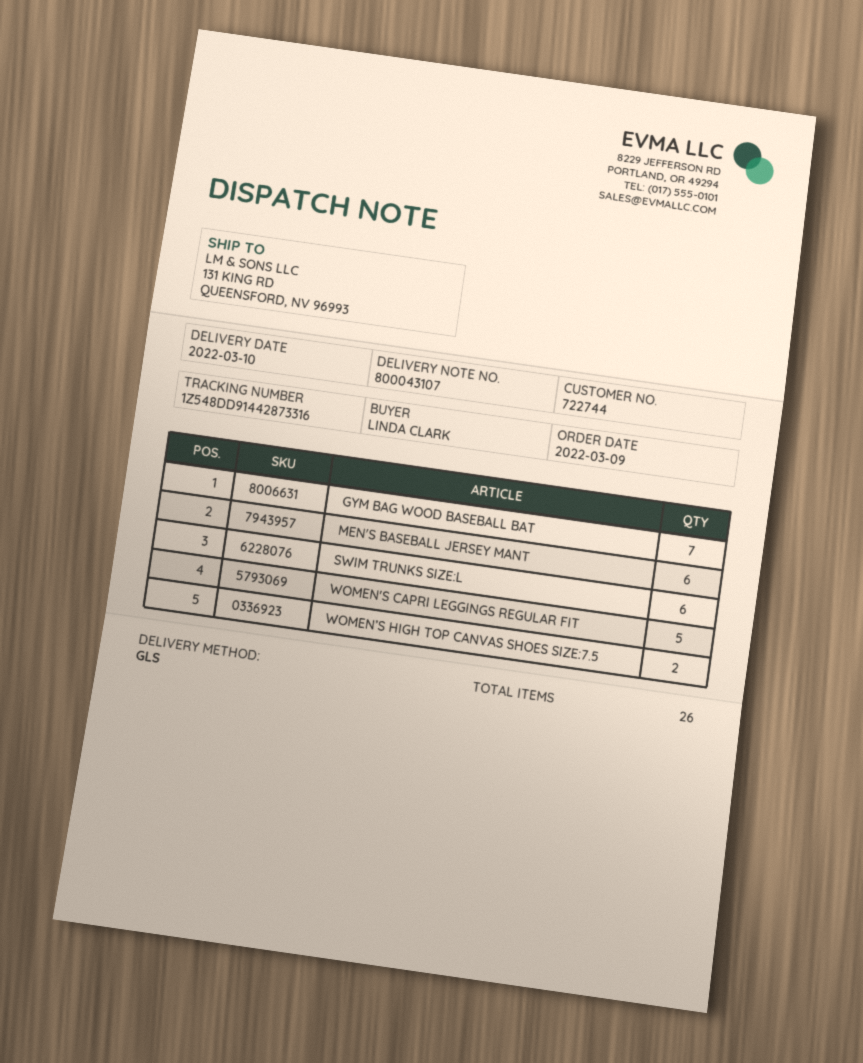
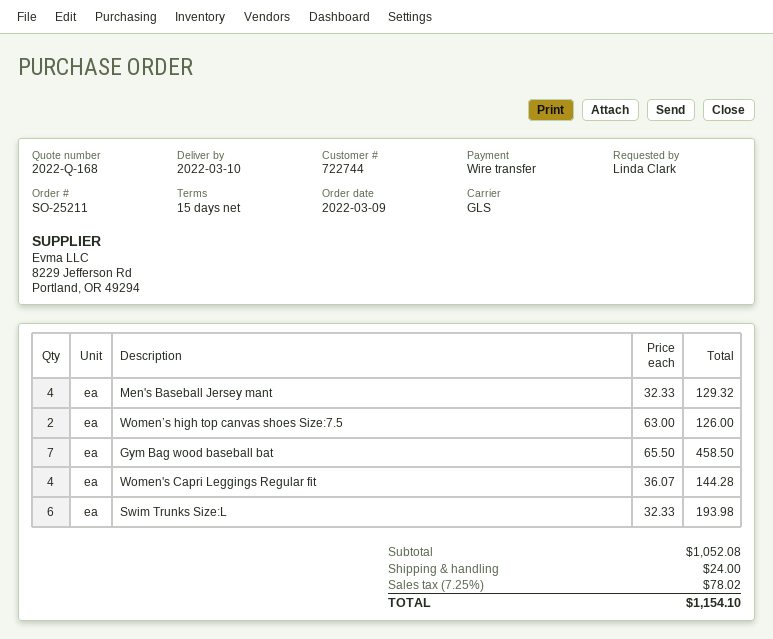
MEN'S BASEBALL JERSEY MANT: 6 -> 4
WOMEN'S CAPRI LEGGINGS REGULAR FIT: 5 -> 4

